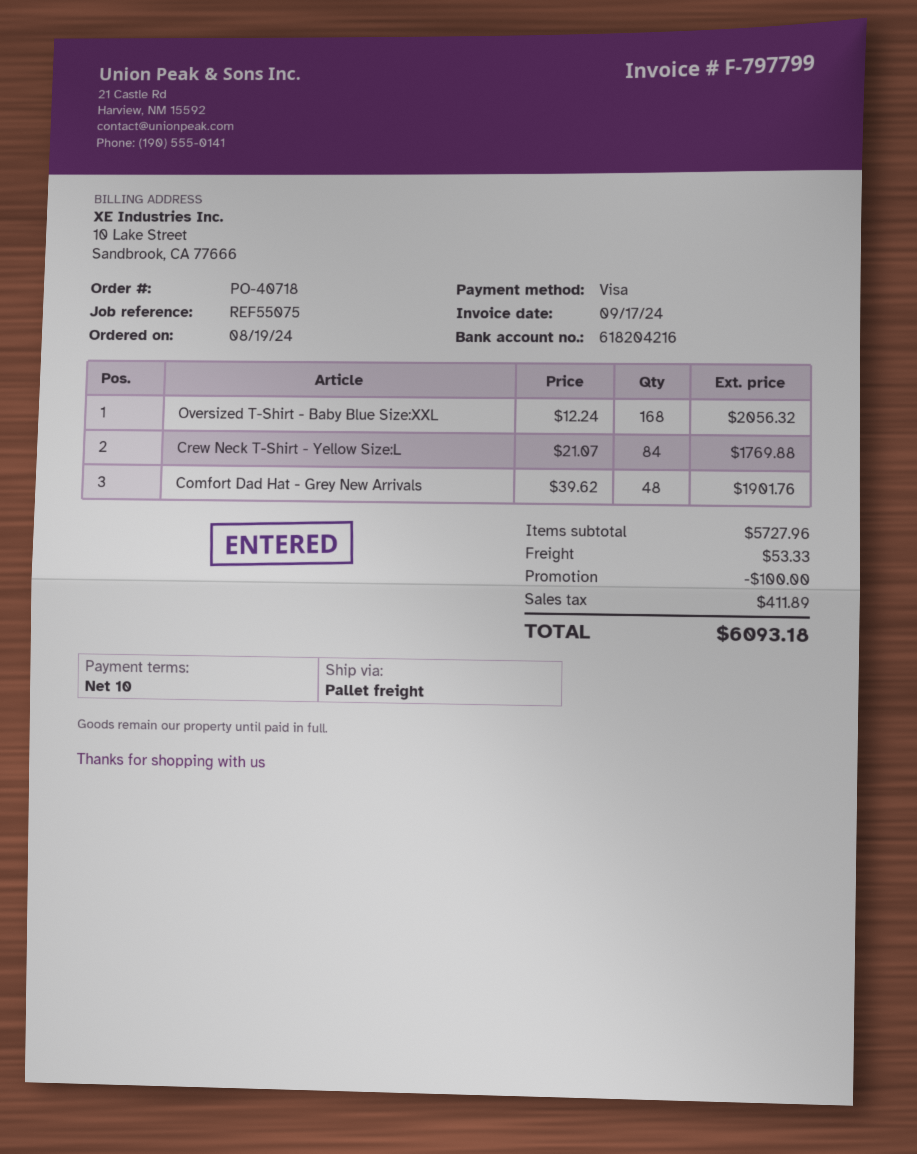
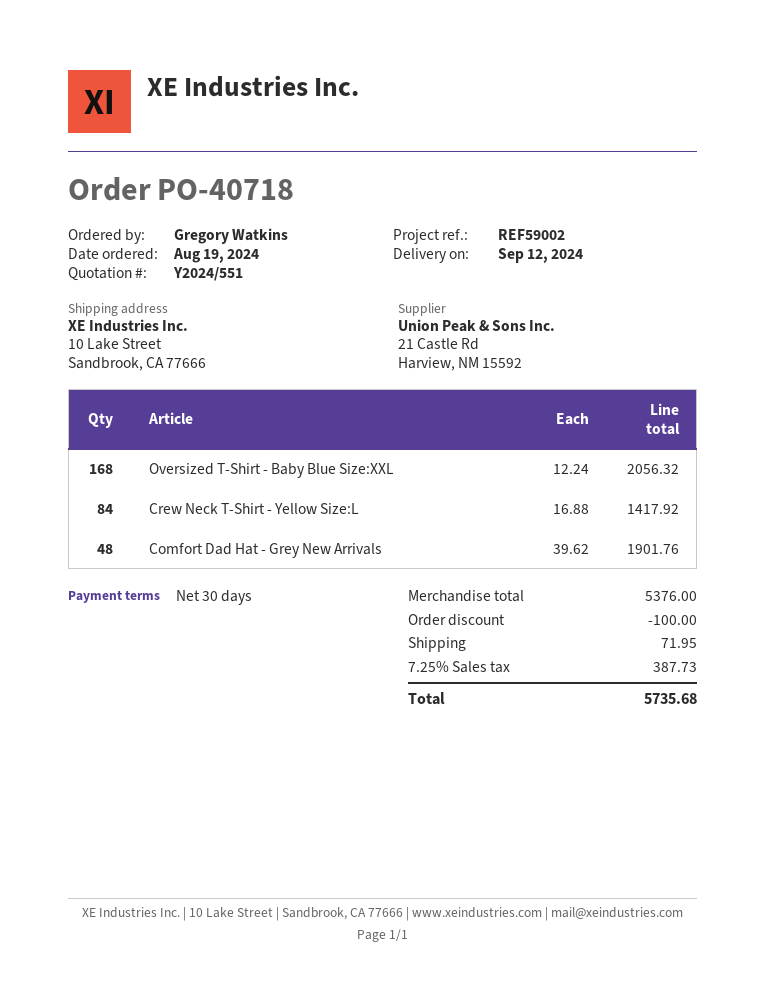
payment terms: 10 days -> 30 days
reference: REF55075 -> REF59002
Crew Neck T-Shirt - Yellow Size:L: 84 x 21.07 = 1769.88 -> 84 x 16.88 = 1417.92
subtotal: 5727.96 -> 5376.00
shipping: 53.33 -> 71.95
tax: 411.89 -> 387.73
total: 6093.18 -> 5735.68

